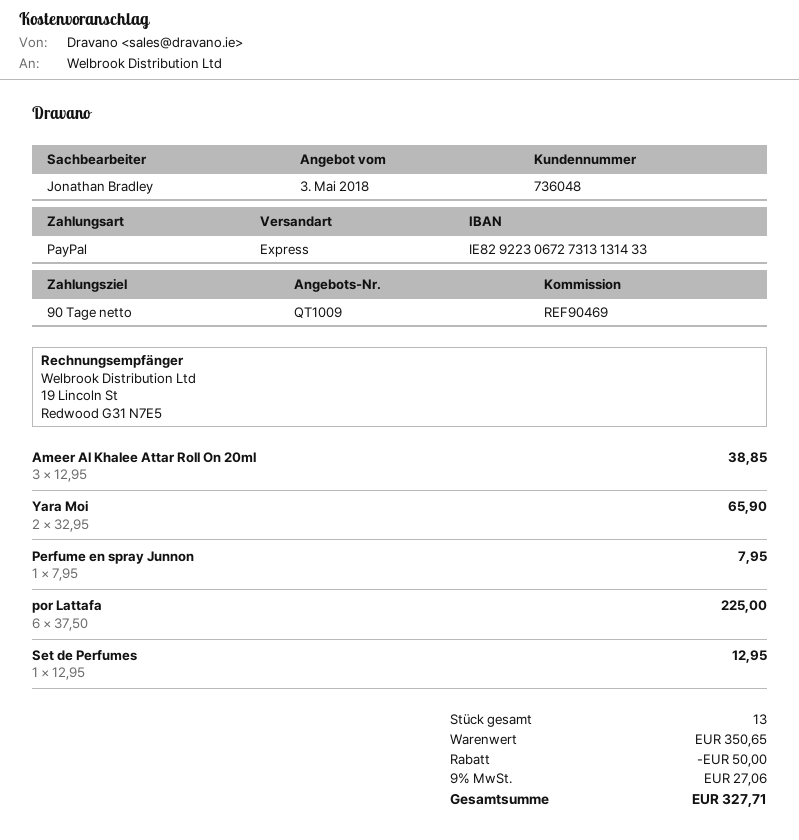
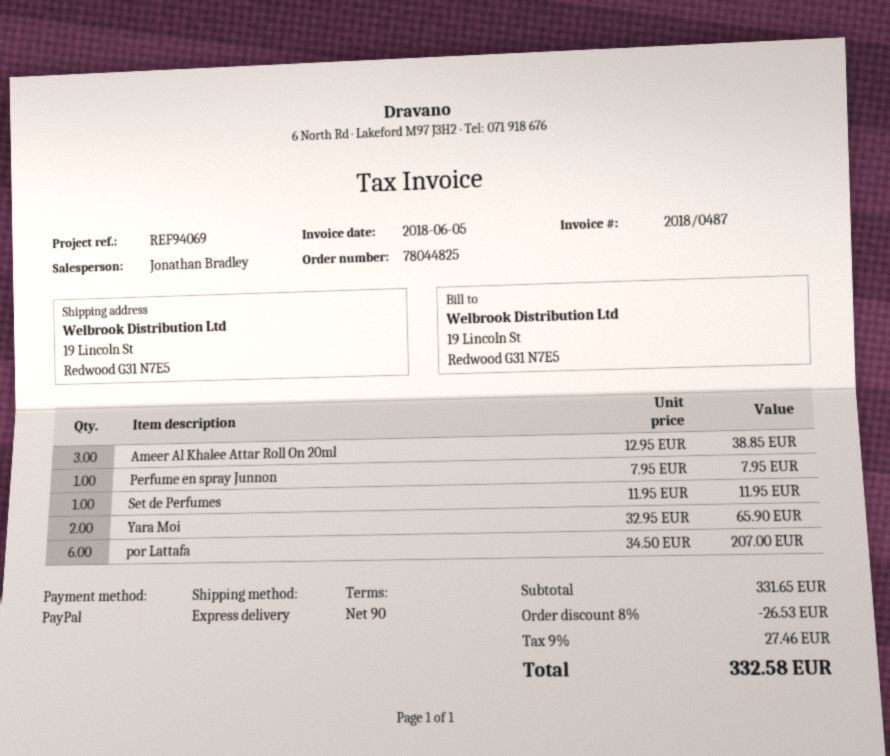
reference: REF90469 -> REF94069
por Lattafa: 6 x 37.50 = 225.00 -> 6 x 34.50 = 207.00
Set de Perfumes: 1 x 12.95 = 12.95 -> 1 x 11.95 = 11.95
subtotal: 350.65 -> 331.65
discount: 50.00 -> 26.53
tax: 9% = 27.06 -> 9% = 27.46
total: 327.71 -> 332.58

